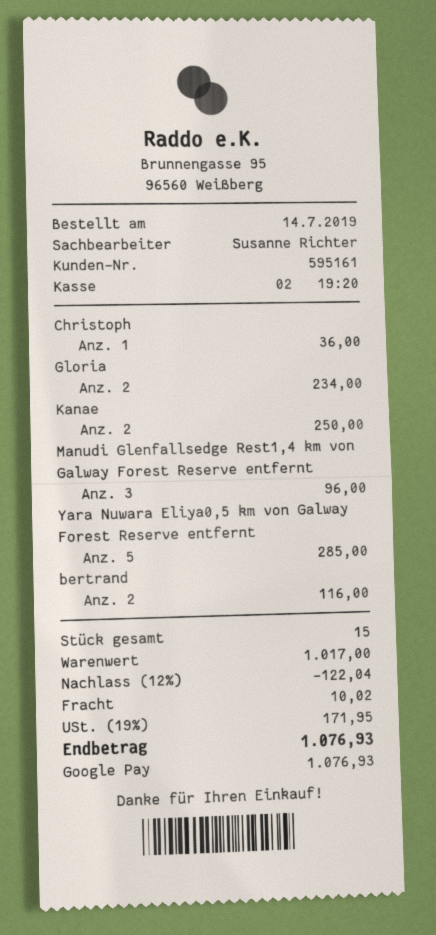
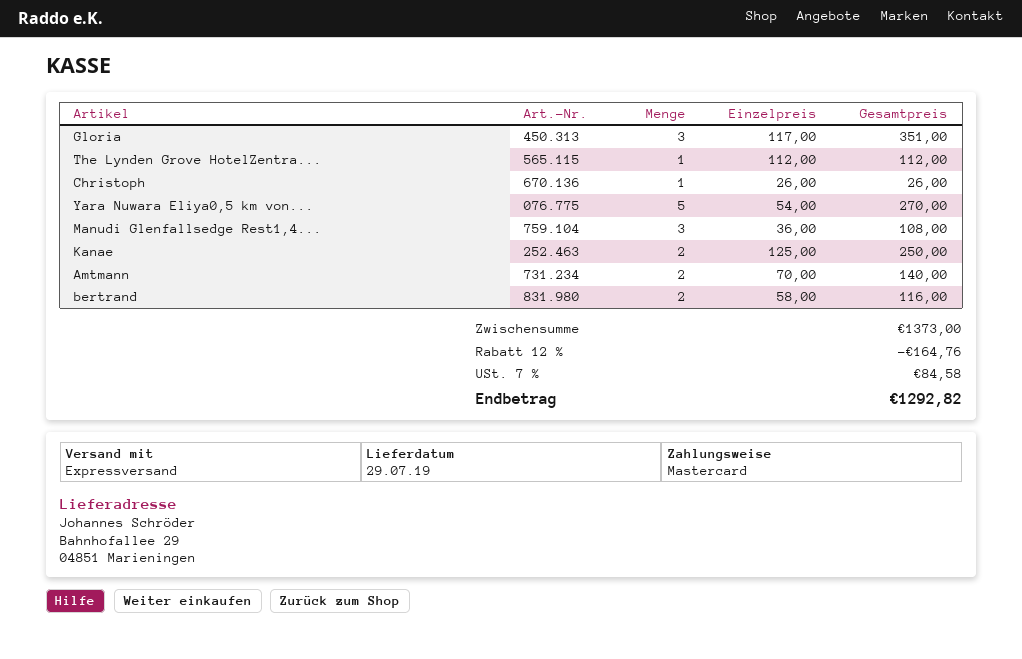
payment method: Google Pay -> Mastercard
Christoph: 1 for 36.00 -> 1 for 26.00
Gloria: 2 for 234.00 -> 3 for 351.00
Manudi Glenfallsedge Rest1,4 km von Galway Forest Reserve entfernt: 3 for 96.00 -> 3 for 108.00
Yara Nuwara Eliya0,5 km von Galway Forest Reserve entfernt: 5 for 285.00 -> 5 for 270.00
The Lynden Grove HotelZentra...: none -> 1 for 112.00
Amtmann: none -> 2 for 140.00
subtotal: 1017.00 -> 1373.00
discount: 12% = 122.04 -> 12% = 164.76
shipping: 10.02 -> none
tax: 19% = 171.95 -> 7% = 84.58
total: 1076.93 -> 1292.82

